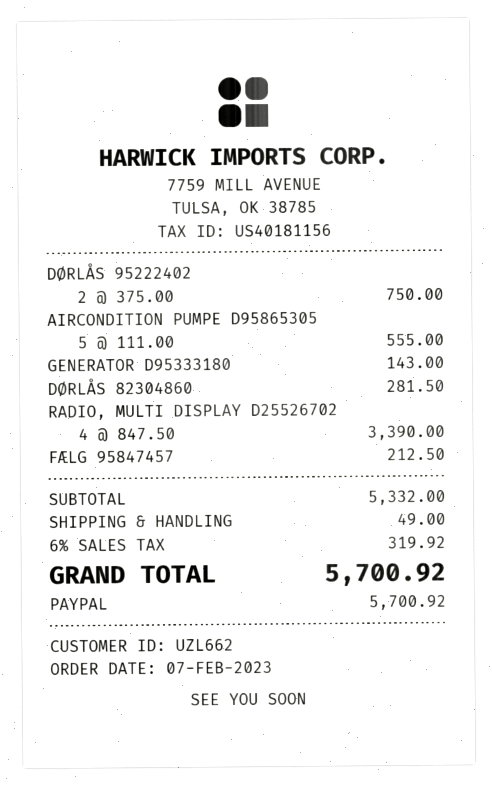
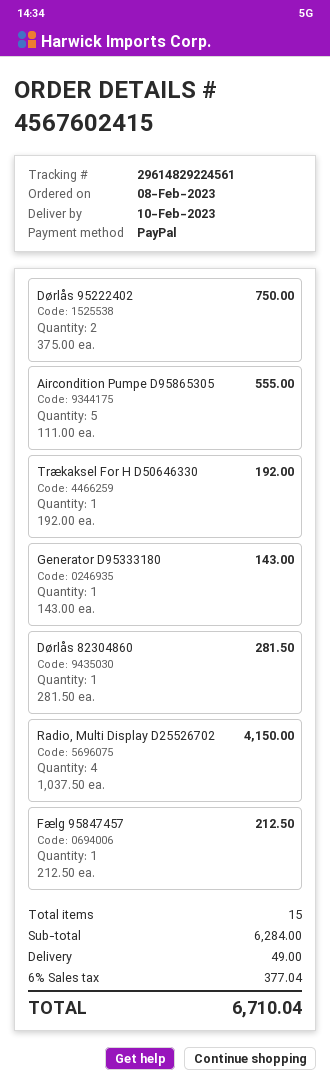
order date: 2023-02-07 -> 2023-02-08
RADIO, MULTI DISPLAY D25526702: 4 x 847.50 = 3390.00 -> 4 x 1037.50 = 4150.00
Trækaksel For H D50646330: none -> 1 x 192.00 = 192.00
subtotal: 5332.00 -> 6284.00
tax: 6% = 319.92 -> 6% = 377.04
total: 5700.92 -> 6710.04

